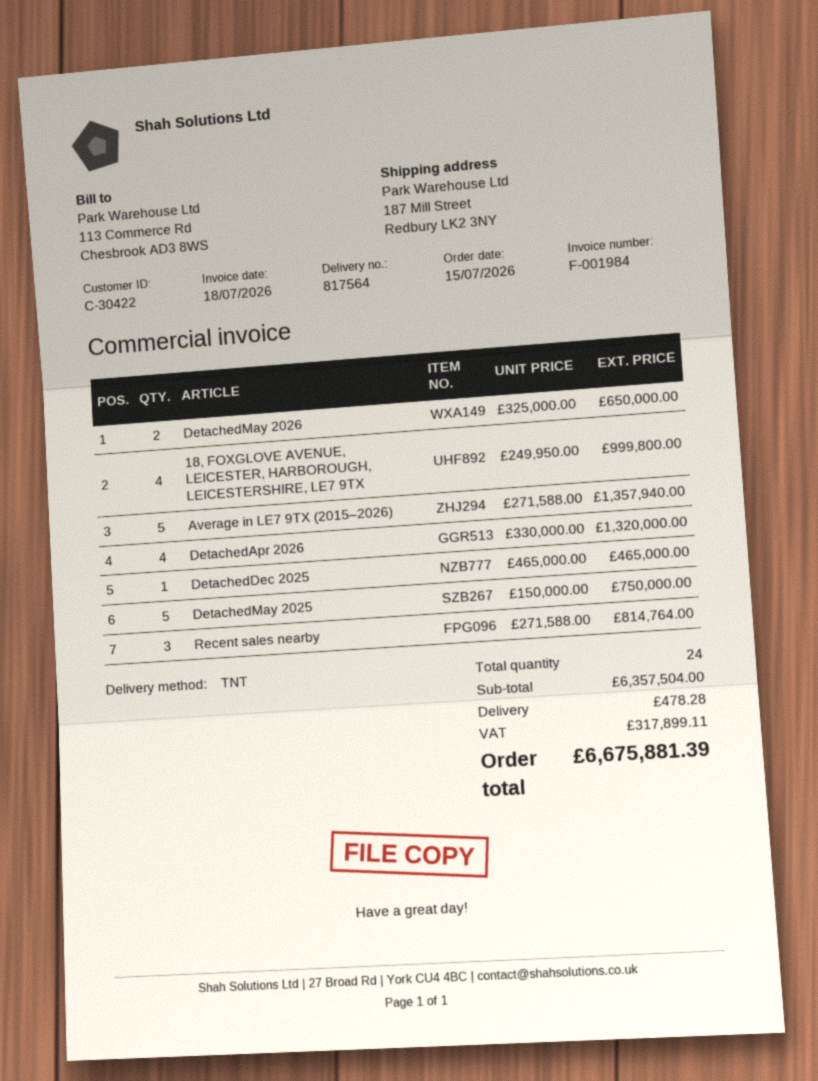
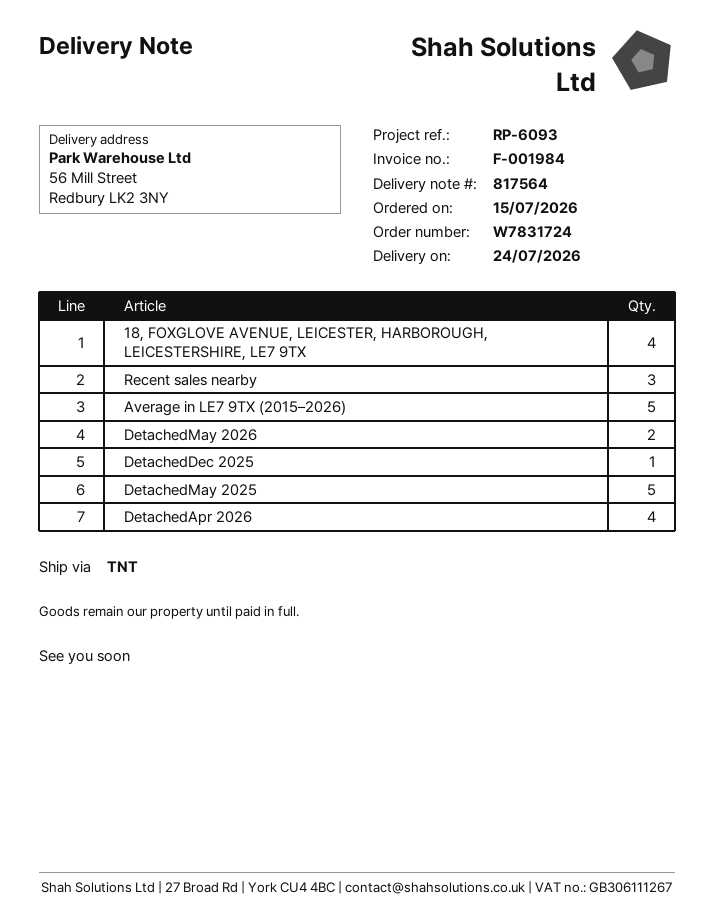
ship to: 187 Mill Street, Redbury LK2 3NY -> 56 Mill Street, Redbury LK2 3NY

